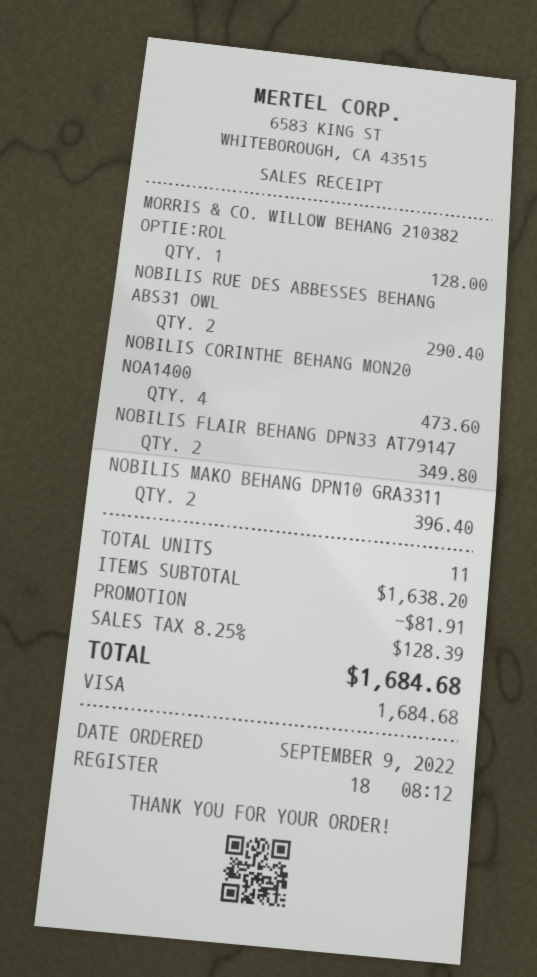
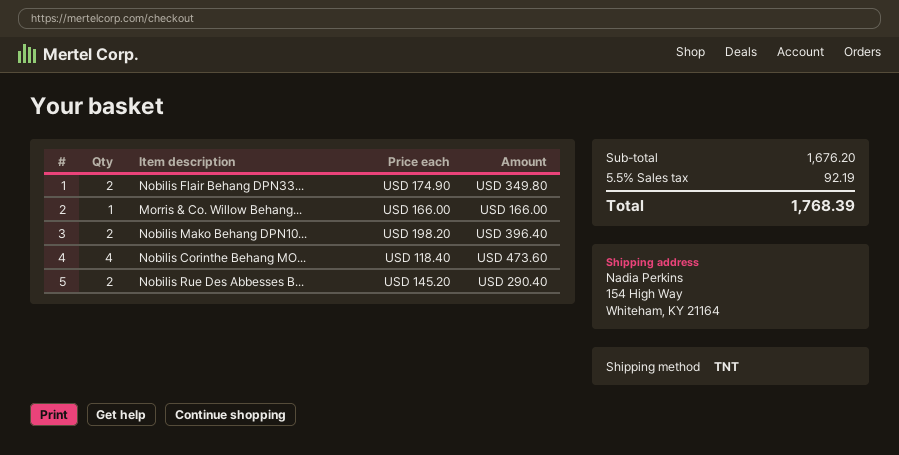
MORRIS & CO. WILLOW BEHANG 210382 OPTIE:ROL: 1 for 128.00 -> 1 for 166.00
subtotal: 1638.20 -> 1676.20
discount: 81.91 -> none
tax: 8.25% = 128.39 -> 5.5% = 92.19
total: 1684.68 -> 1768.39

